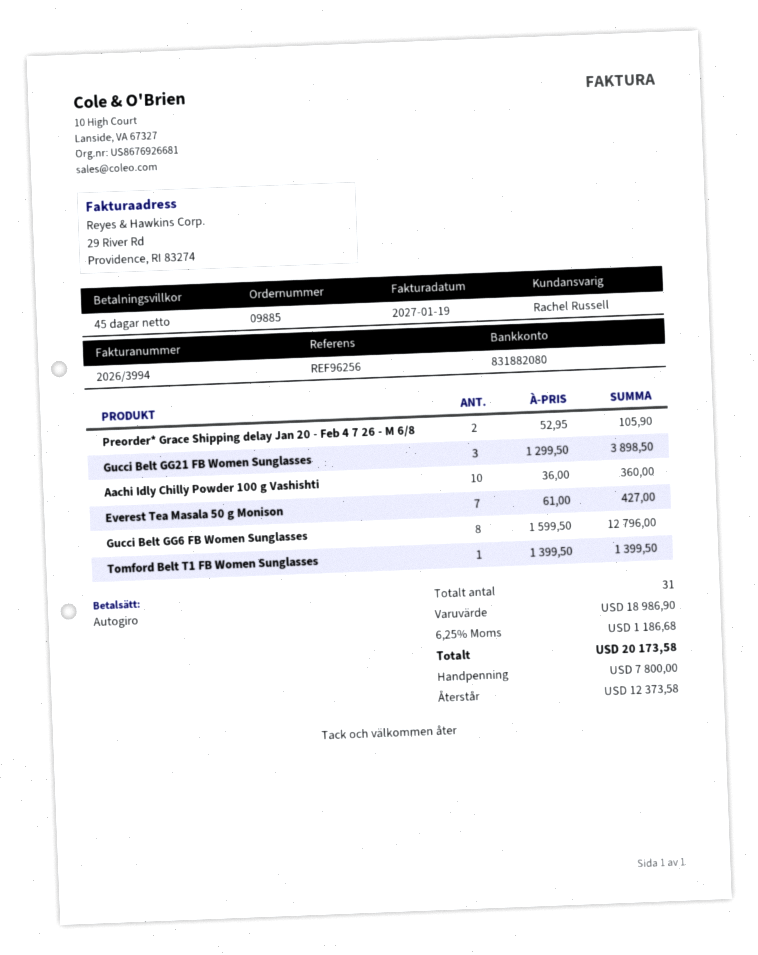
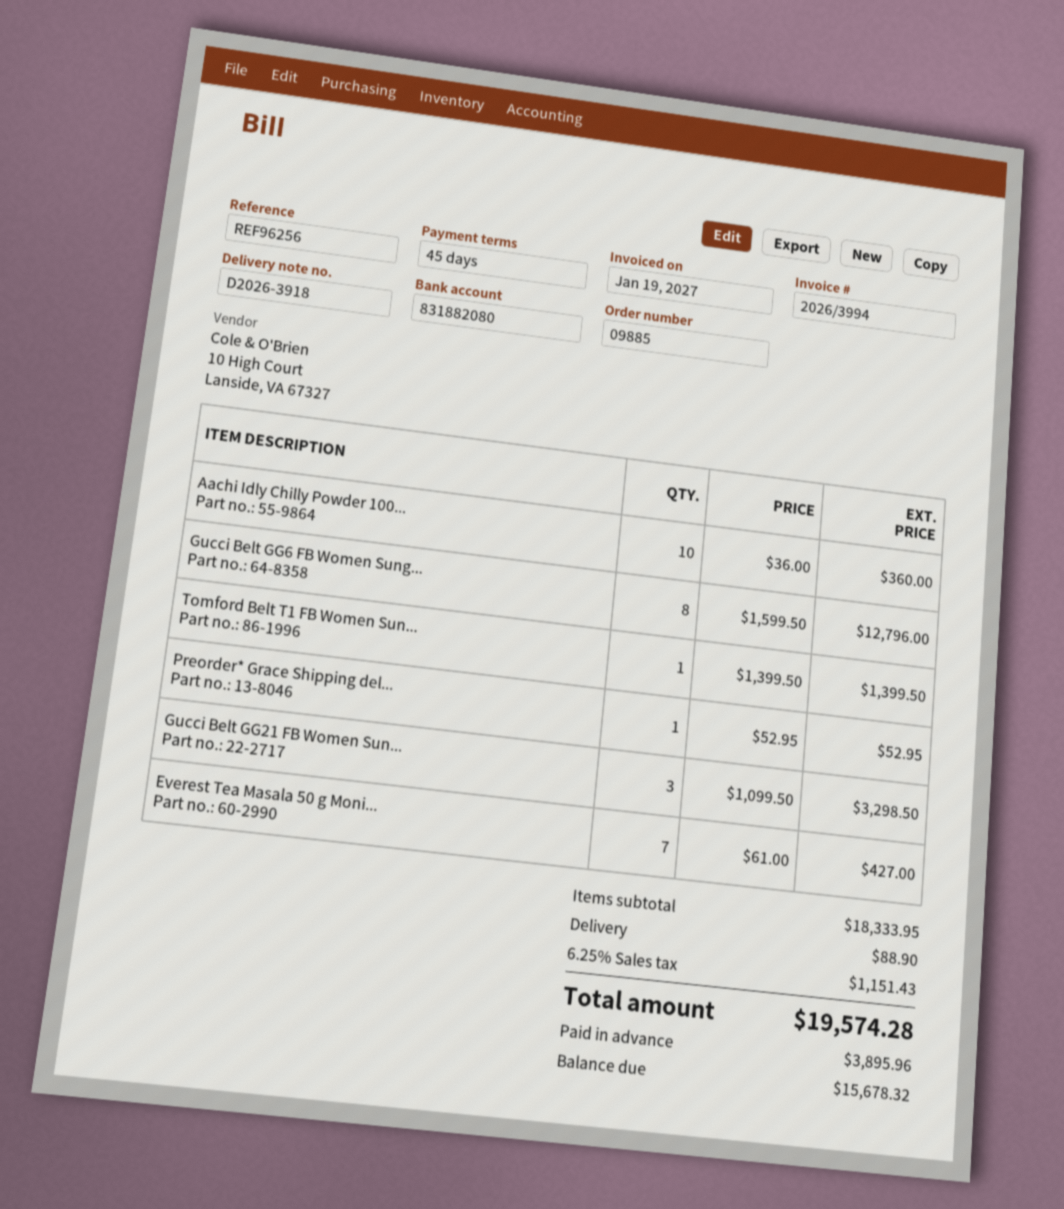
Preorder* Grace Shipping delay Jan 20 - Feb 4 7 26 - M 6/8: 2 x 52.95 = 105.90 -> 1 x 52.95 = 52.95
Gucci Belt GG21 FB Women Sunglasses: 3 x 1299.50 = 3898.50 -> 3 x 1099.50 = 3298.50
subtotal: 18986.90 -> 18333.95
shipping: none -> 88.90
tax: 6.25% = 1186.68 -> 6.25% = 1151.43
total: 20173.58 -> 19574.28
deposit: 7800.00 -> 3895.96
balance: 12373.58 -> 15678.32

